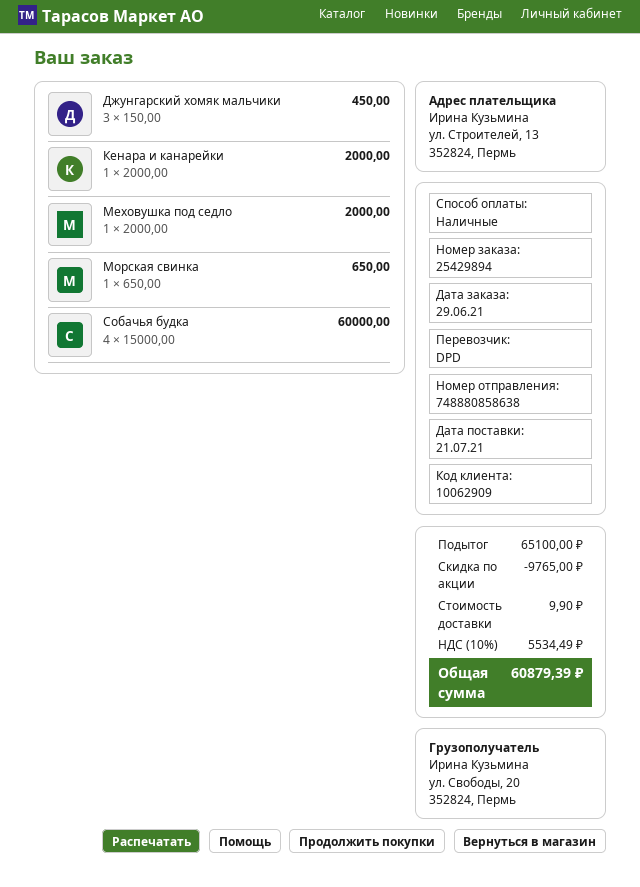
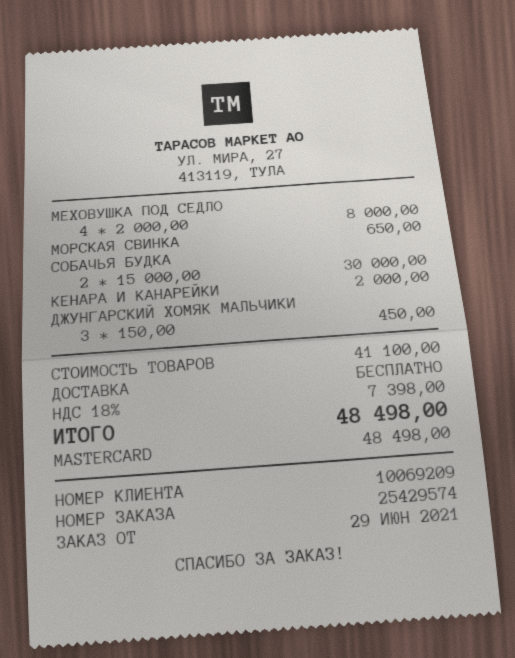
order number: 25429894 -> 25429574
customer number: 10062909 -> 10069209
payment method: cash -> Mastercard
Меховушка под седло: 1 x 2000.00 = 2000.00 -> 4 x 2000.00 = 8000.00
Собачья будка: 4 x 15000.00 = 60000.00 -> 2 x 15000.00 = 30000.00
subtotal: 65100.00 -> 41100.00
discount: 9765.00 -> none
shipping: 9.90 -> 0.00
tax: 10% = 5534.49 -> 18% = 7398.00
total: 60879.39 -> 48498.00

